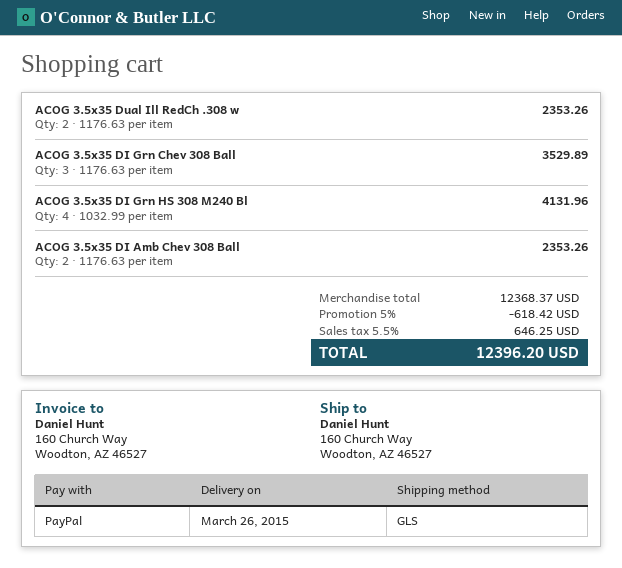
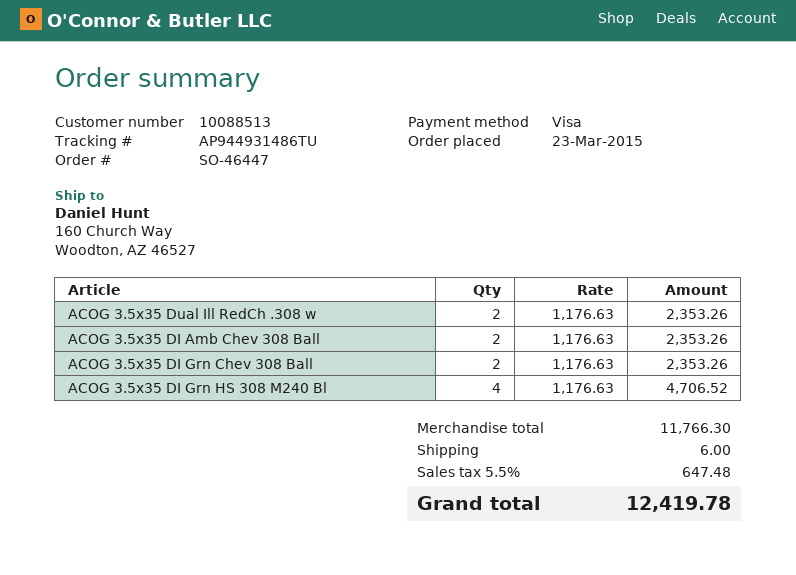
payment method: PayPal -> Visa
ACOG 3.5x35 DI Grn Chev 308 Ball: 3 x 1176.63 = 3529.89 -> 2 x 1176.63 = 2353.26
ACOG 3.5x35 DI Grn HS 308 M240 Bl: 4 x 1032.99 = 4131.96 -> 4 x 1176.63 = 4706.52
subtotal: 12368.37 -> 11766.30
discount: 5% = 618.42 -> none
shipping: none -> 6.00
tax: 5.5% = 646.25 -> 5.5% = 647.48
total: 12396.20 -> 12419.78

